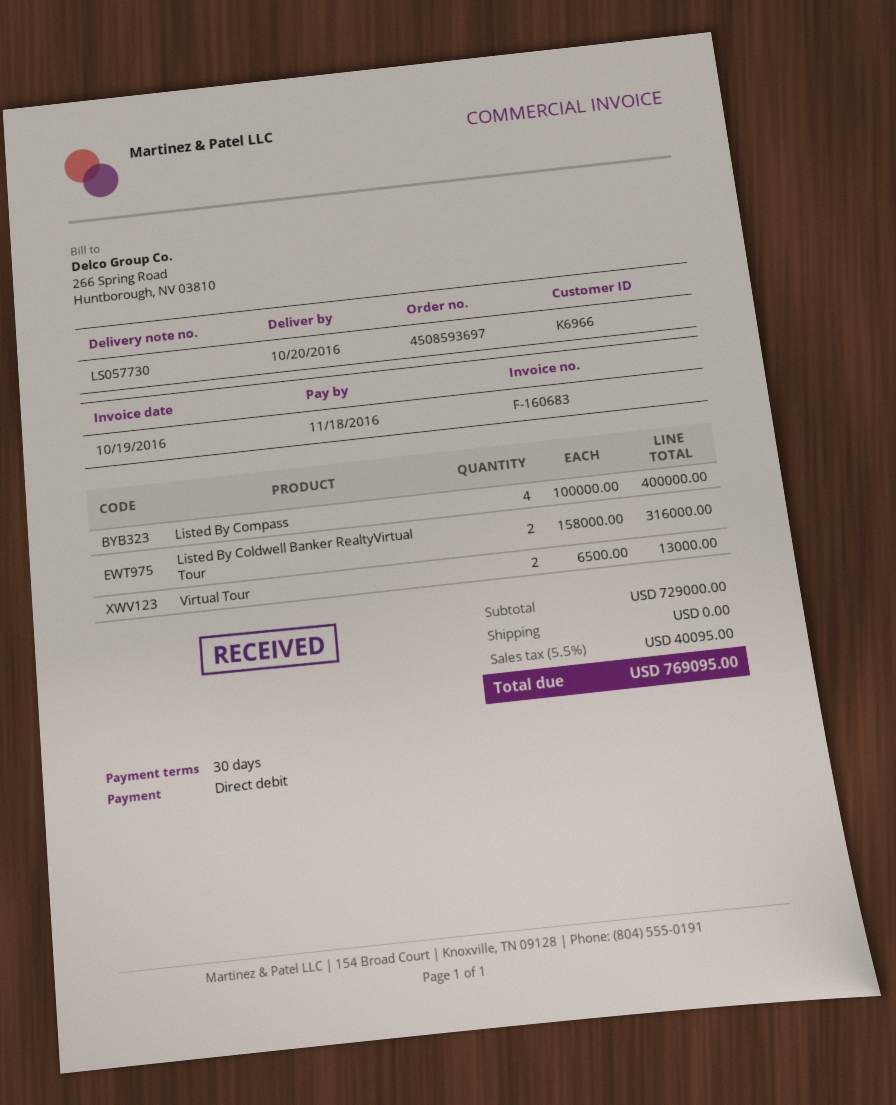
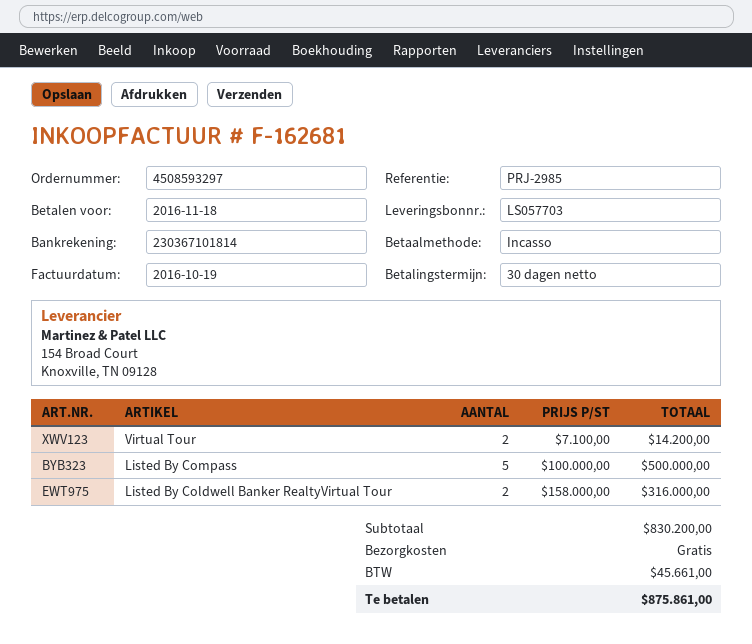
order number: 4508593697 -> 4508593297
delivery note number: LS057730 -> LS057703
invoice number: F-160683 -> F-162681
Listed By Compass: 4 x 100000.00 = 400000.00 -> 5 x 100000.00 = 500000.00
Virtual Tour: 2 x 6500.00 = 13000.00 -> 2 x 7100.00 = 14200.00
subtotal: 729000.00 -> 830200.00
tax: 40095.00 -> 45661.00
total: 769095.00 -> 875861.00

